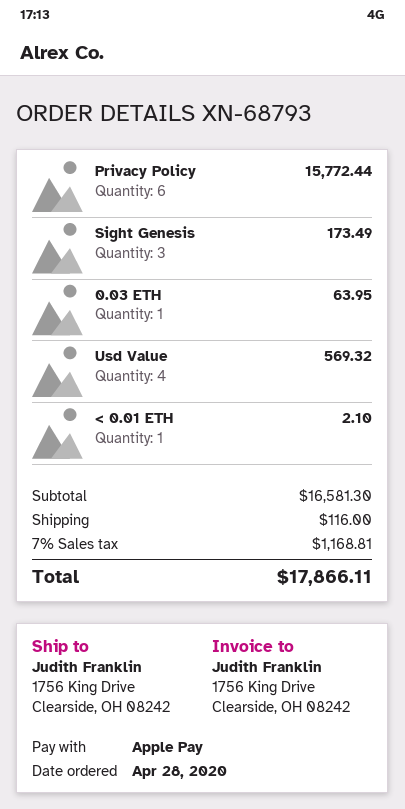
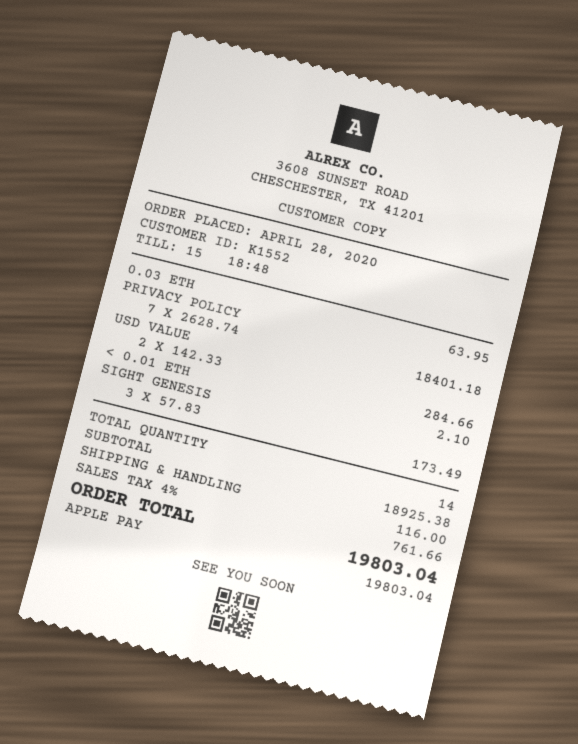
Privacy Policy: 6 for 15772.44 -> 7 for 18401.18
Usd Value: 4 for 569.32 -> 2 for 284.66
subtotal: 16581.30 -> 18925.38
tax: 7% = 1168.81 -> 4% = 761.66
total: 17866.11 -> 19803.04

